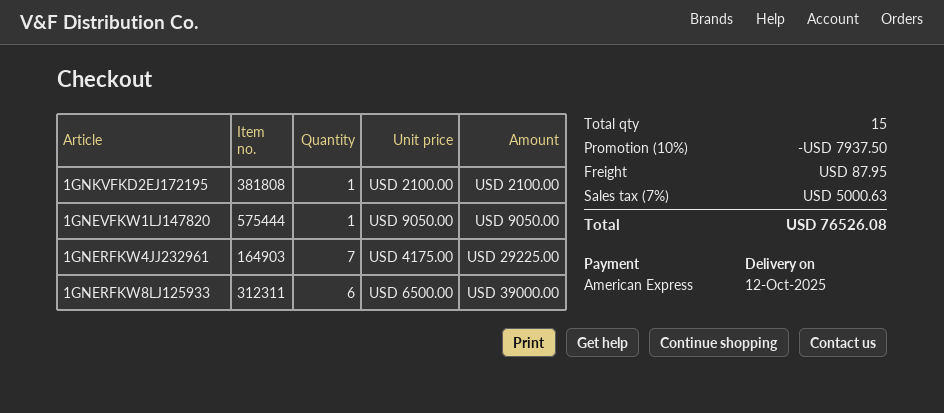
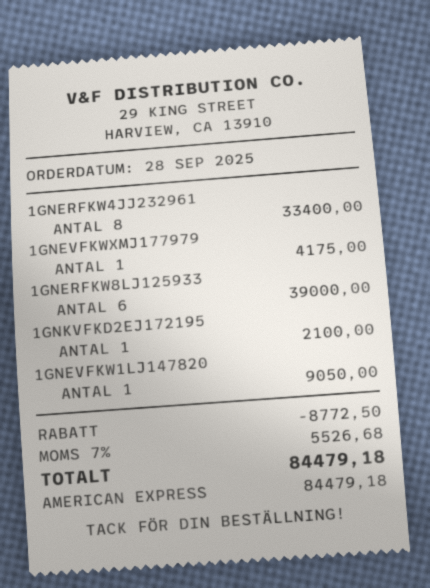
1GNERFKW4JJ232961: 7 for 29225.00 -> 8 for 33400.00
1GNEVFKWXMJ177979: none -> 1 for 4175.00
discount: 7937.50 -> 8772.50
shipping: 87.95 -> none
tax: 7% = 5000.63 -> 7% = 5526.68
total: 76526.08 -> 84479.18

